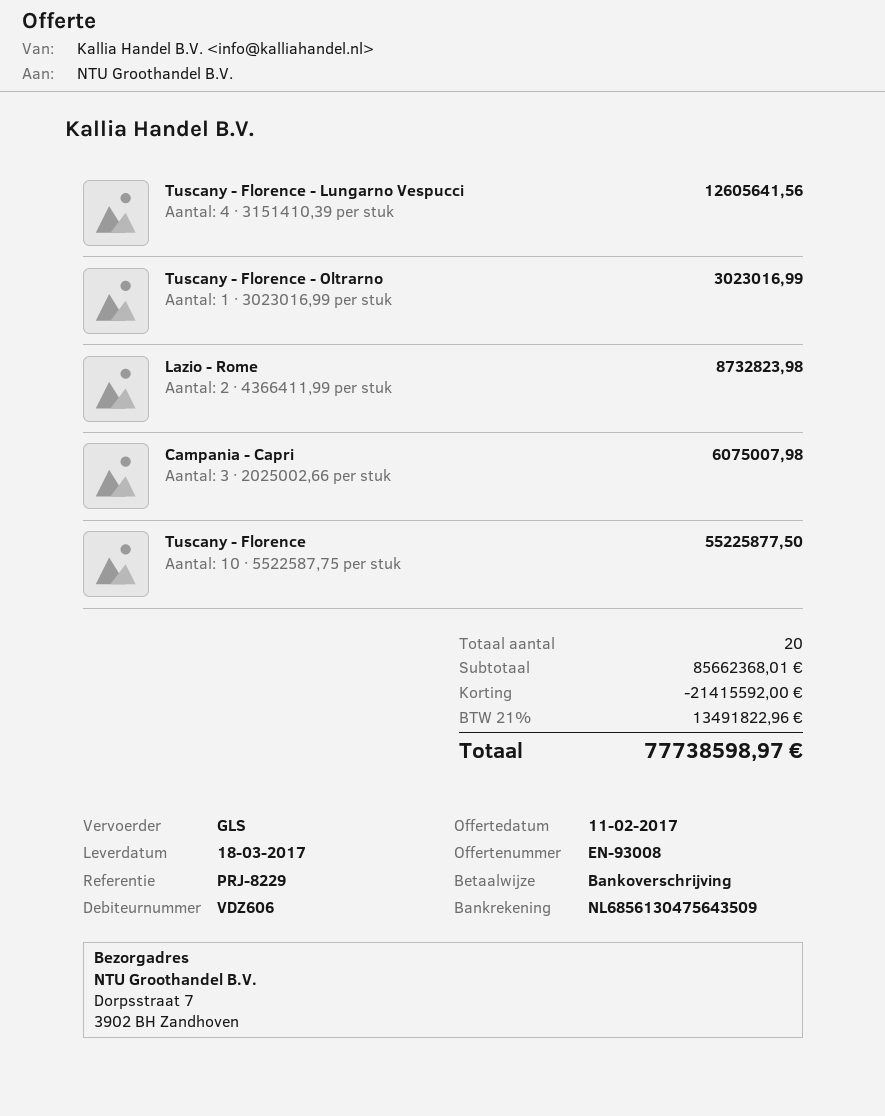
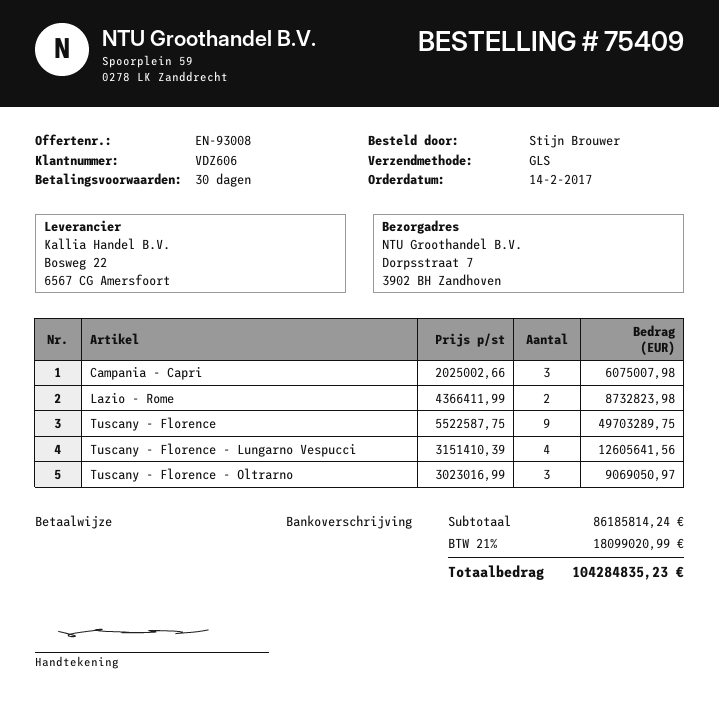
Tuscany - Florence - Oltrarno: 1 x 3023016.99 = 3023016.99 -> 3 x 3023016.99 = 9069050.97
Tuscany - Florence: 10 x 5522587.75 = 55225877.50 -> 9 x 5522587.75 = 49703289.75
subtotal: 85662368.01 -> 86185814.24
discount: 21415592.00 -> none
tax: 21% = 13491822.96 -> 21% = 18099020.99
total: 77738598.97 -> 104284835.23

